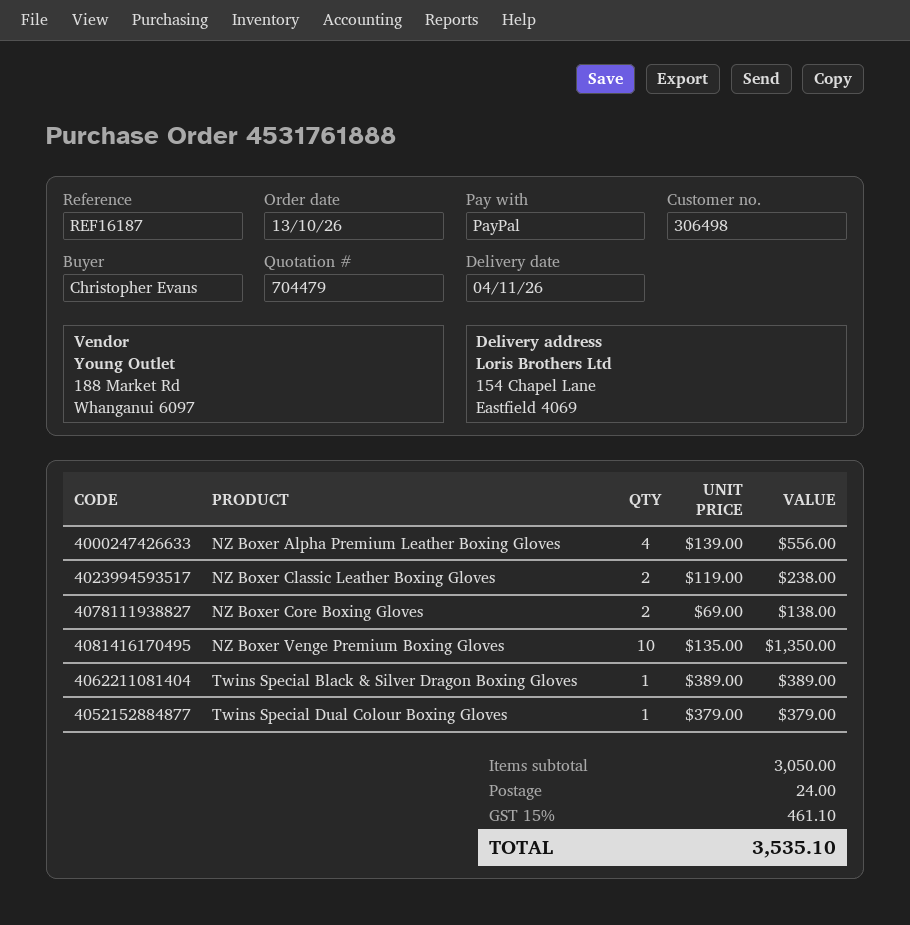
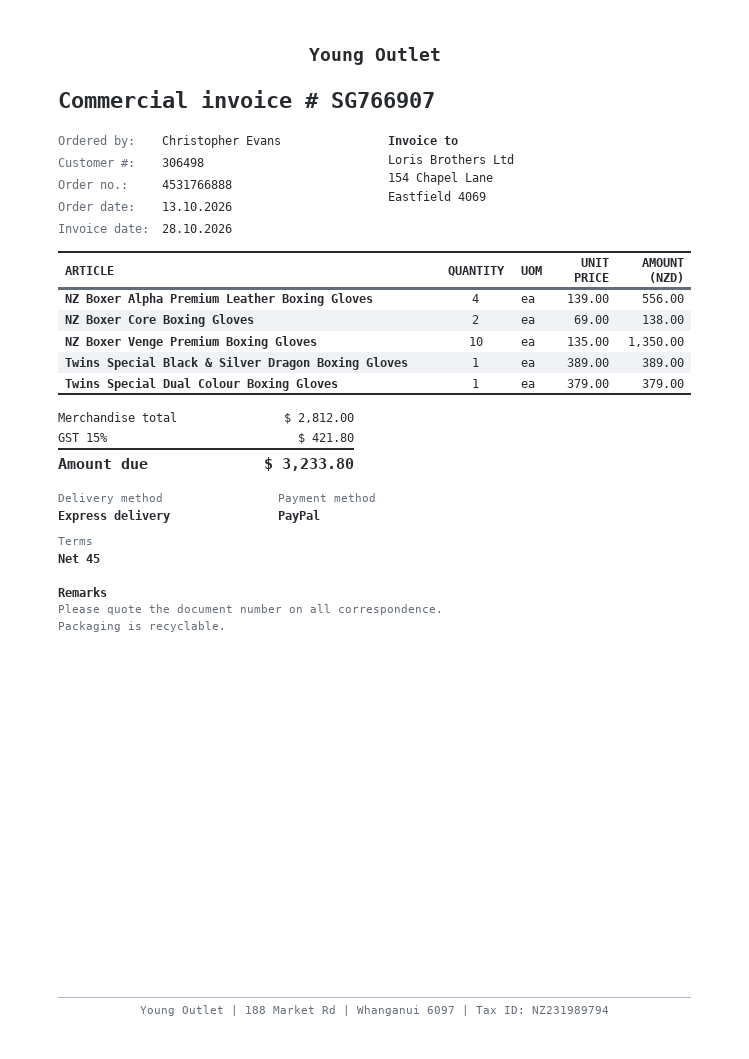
order number: 4531761888 -> 4531766888
NZ Boxer Classic Leather Boxing Gloves: 2 x 119.00 = 238.00 -> none
subtotal: 3050.00 -> 2812.00
shipping: 24.00 -> none
tax: 15% = 461.10 -> 15% = 421.80
total: 3535.10 -> 3233.80

